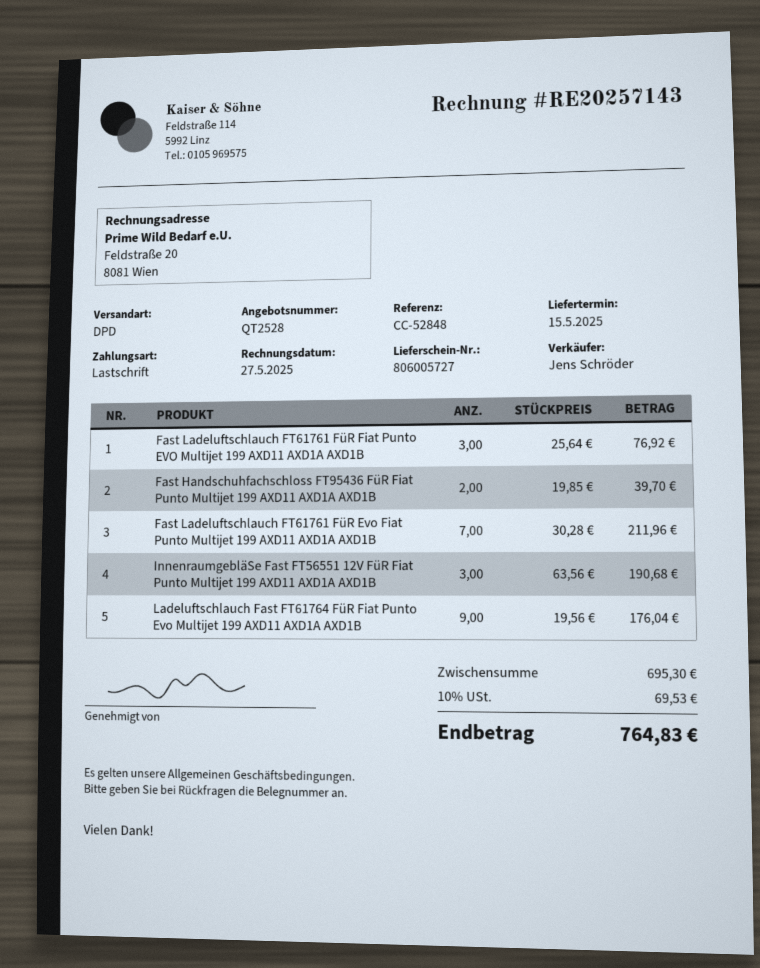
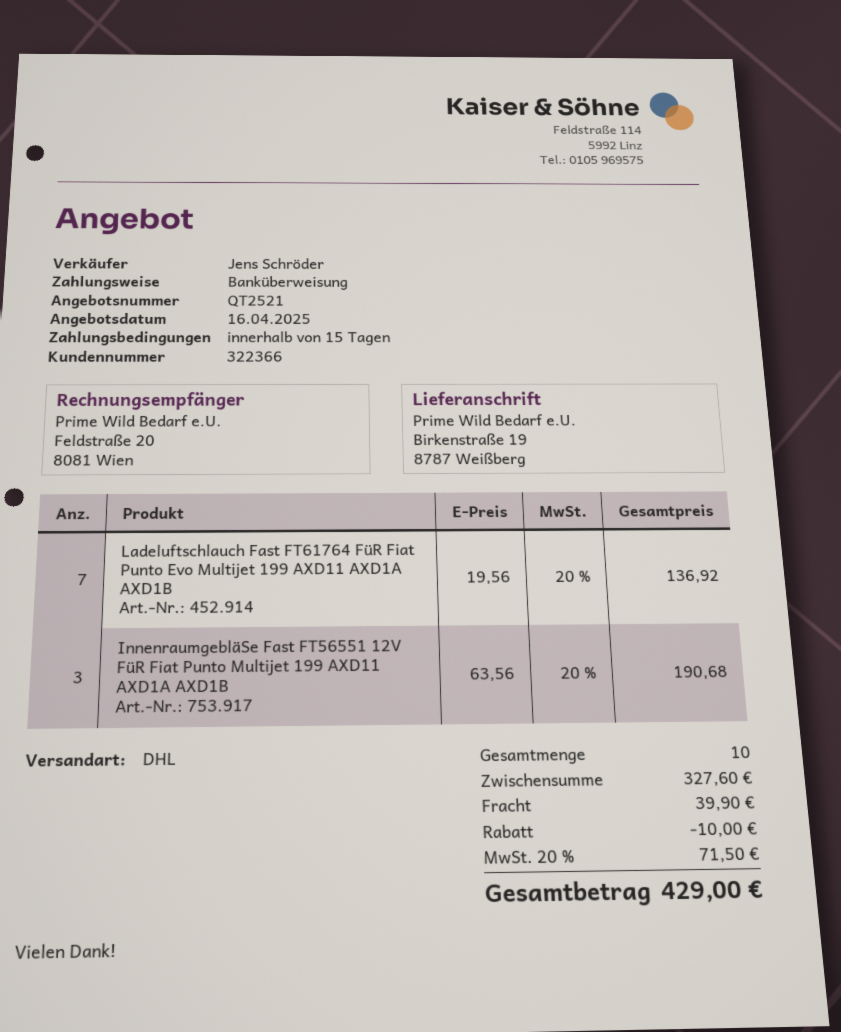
quote number: QT2528 -> QT2521
payment method: direct debit -> bank transfer
shipping method: DPD -> DHL
Fast Ladeluftschlauch FT61761 FüR Fiat Punto EVO Multijet 199 AXD11 AXD1A AXD1B: 3 x 25.64 = 76.92 -> none
Fast Handschuhfachschloss FT95436 FüR Fiat Punto Multijet 199 AXD11 AXD1A AXD1B: 2 x 19.85 = 39.70 -> none
Fast Ladeluftschlauch FT61761 FüR Evo Fiat Punto Multijet 199 AXD11 AXD1A AXD1B: 7 x 30.28 = 211.96 -> none
Ladeluftschlauch Fast FT61764 FüR Fiat Punto Evo Multijet 199 AXD11 AXD1A AXD1B: 9 x 19.56 = 176.04 -> 7 x 19.56 = 136.92
subtotal: 695.30 -> 327.60
discount: none -> 10.00
shipping: none -> 39.90
tax: 10% = 69.53 -> 20% = 71.50
total: 764.83 -> 429.00

